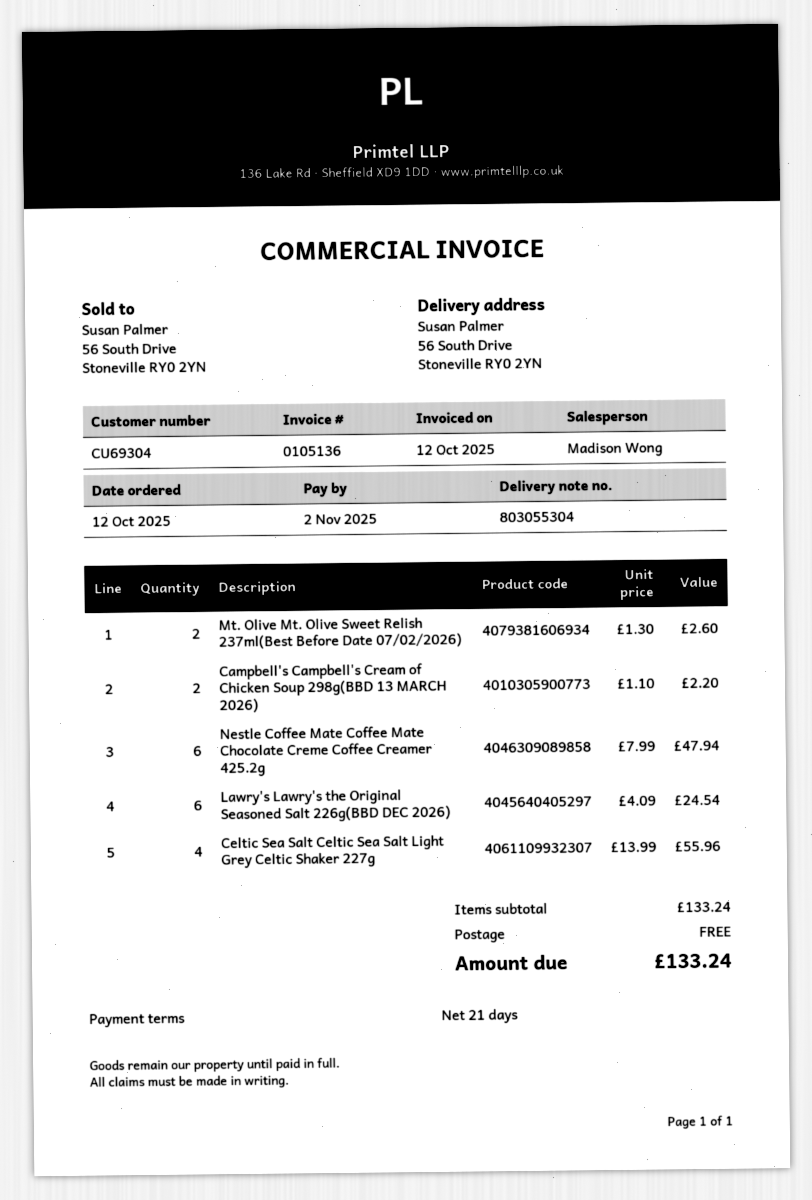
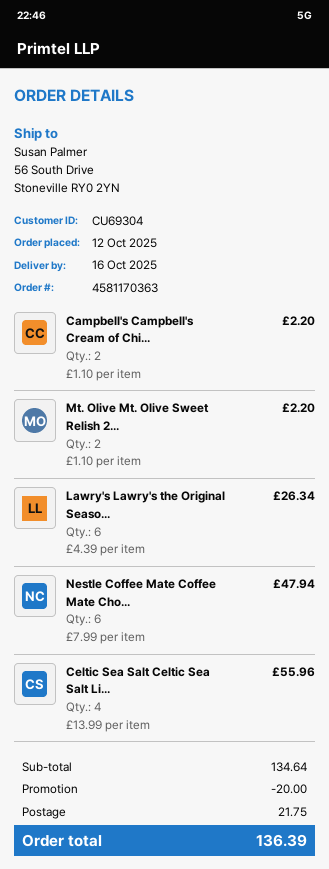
Mt. Olive Mt. Olive Sweet Relish 237ml(Best Before Date 07/02/2026): 2 x 1.30 = 2.60 -> 2 x 1.10 = 2.20
Lawry's Lawry's the Original Seasoned Salt 226g(BBD DEC 2026): 6 x 4.09 = 24.54 -> 6 x 4.39 = 26.34
subtotal: 133.24 -> 134.64
discount: none -> 20.00
shipping: 0.00 -> 21.75
total: 133.24 -> 136.39

